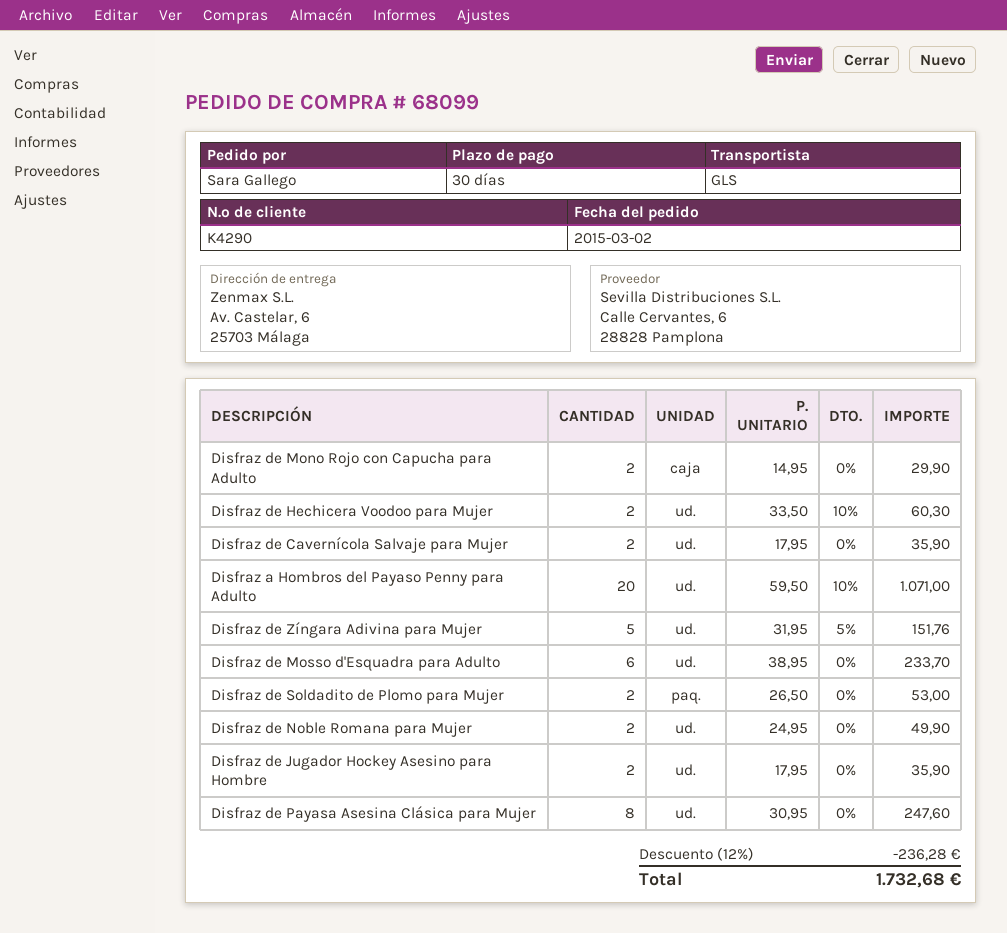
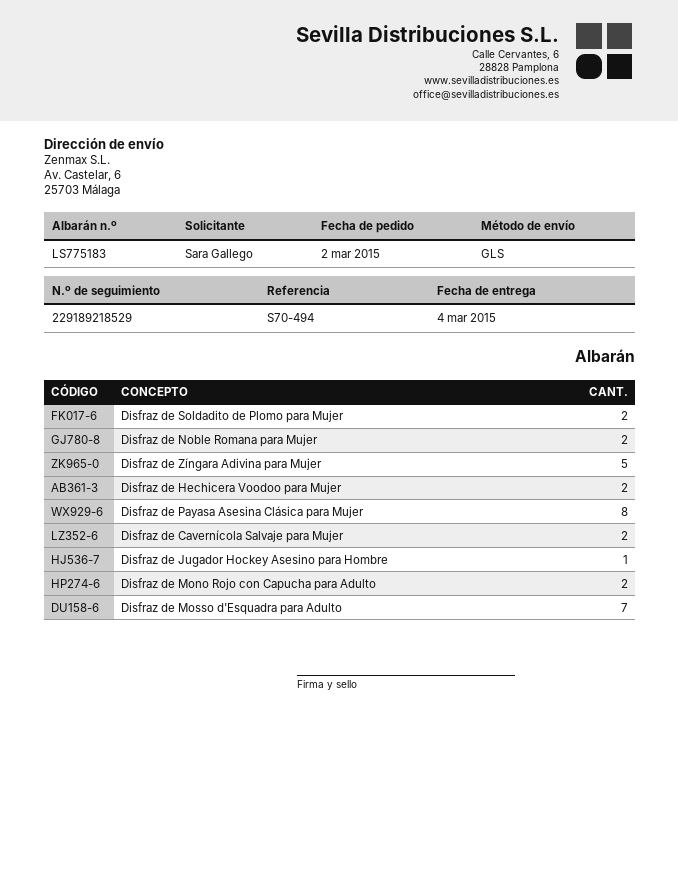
Disfraz a Hombros del Payaso Penny para Adulto: 20 -> none
Disfraz de Mosso d'Esquadra para Adulto: 6 -> 7
Disfraz de Jugador Hockey Asesino para Hombre: 2 -> 1

